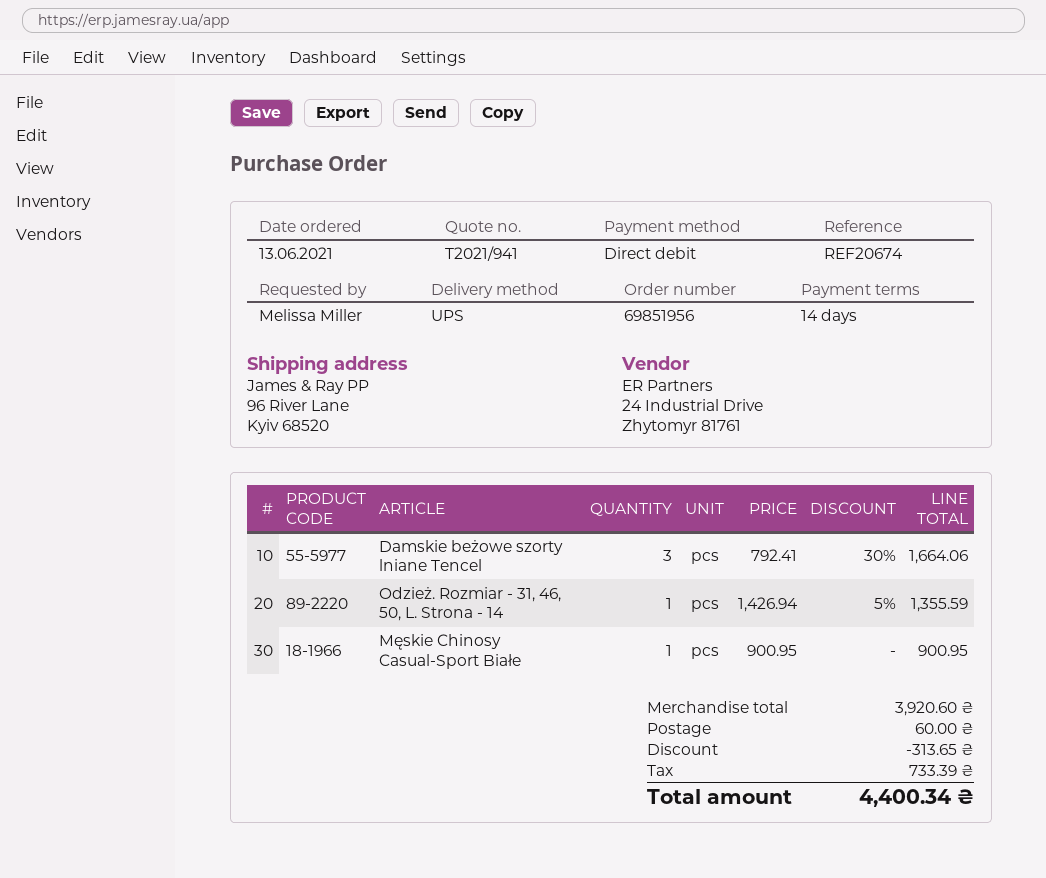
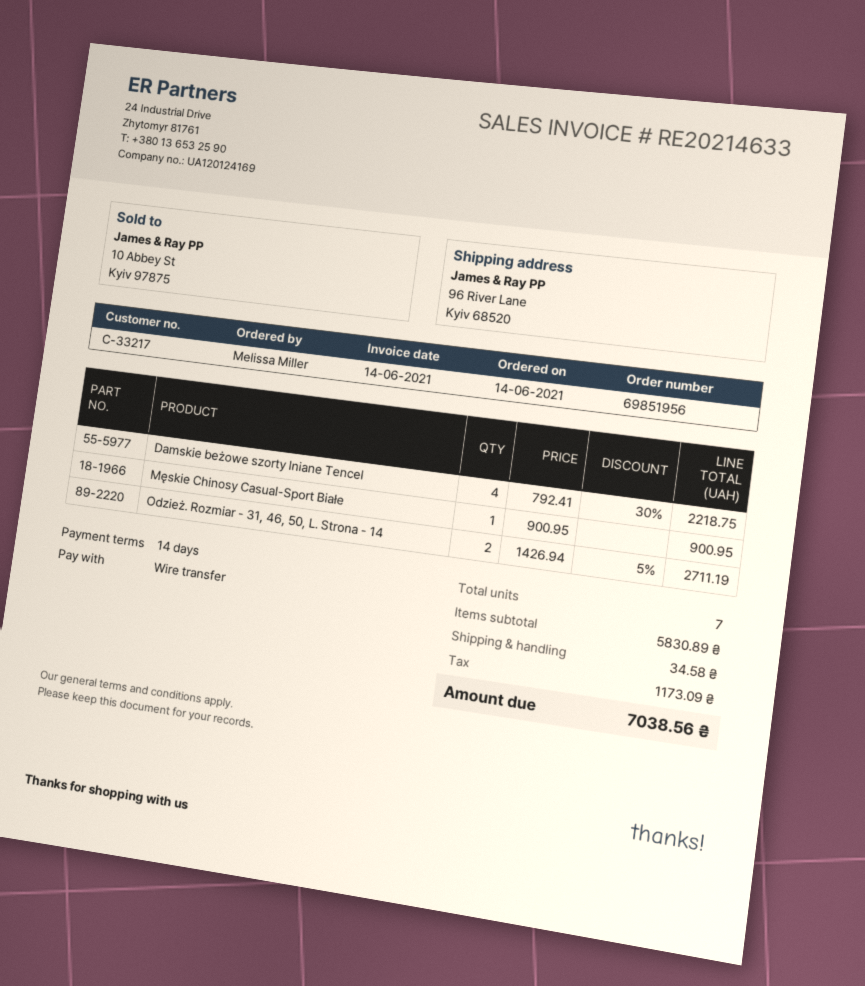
order date: 2021-06-13 -> 2021-06-14
payment method: direct debit -> bank transfer
Damskie beżowe szorty lniane Tencel: 3 x 792.41 - 30% = 1664.06 -> 4 x 792.41 - 30% = 2218.75
Odzież. Rozmiar - 31, 46, 50, L. Strona - 14: 1 x 1426.94 - 5% = 1355.59 -> 2 x 1426.94 - 5% = 2711.19
subtotal: 3920.60 -> 5830.89
discount: 313.65 -> none
shipping: 60.00 -> 34.58
tax: 733.39 -> 1173.09
total: 4400.34 -> 7038.56

